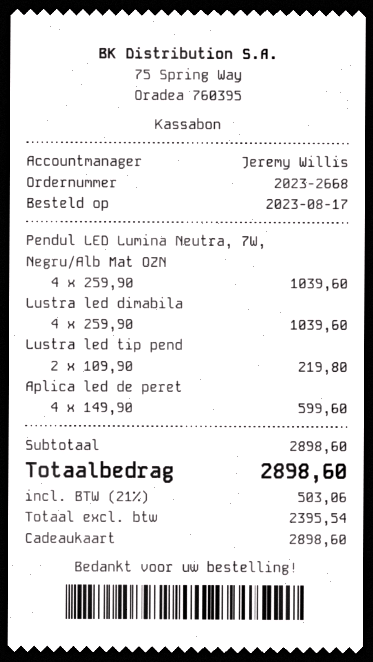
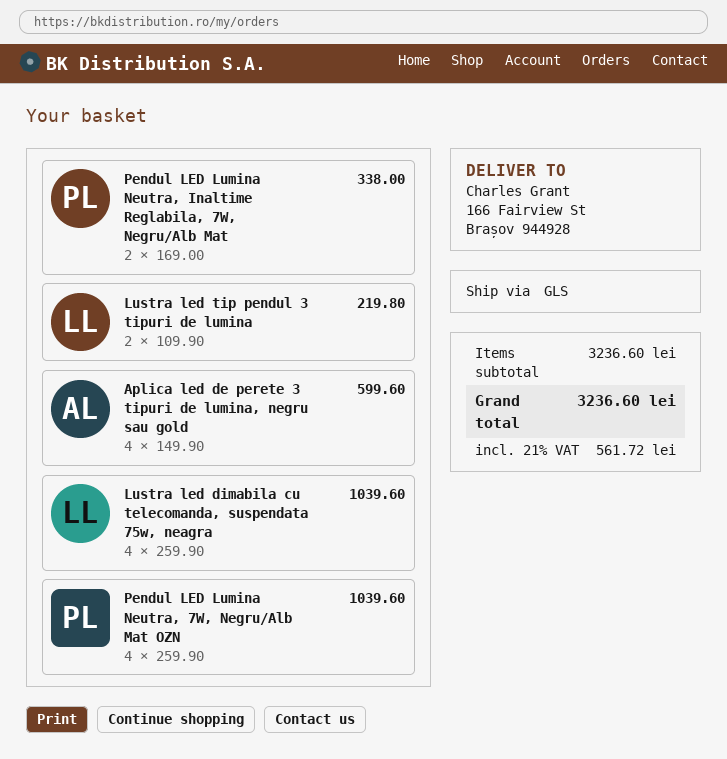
Pendul LED Lumina Neutra, Inaltime Reglabila, 7W, Negru/Alb Mat: none -> 2 x 169.00 = 338.00
subtotal: 2898.60 -> 3236.60
tax: 21% = 503.06 -> 21% = 561.72
total: 2898.60 -> 3236.60

